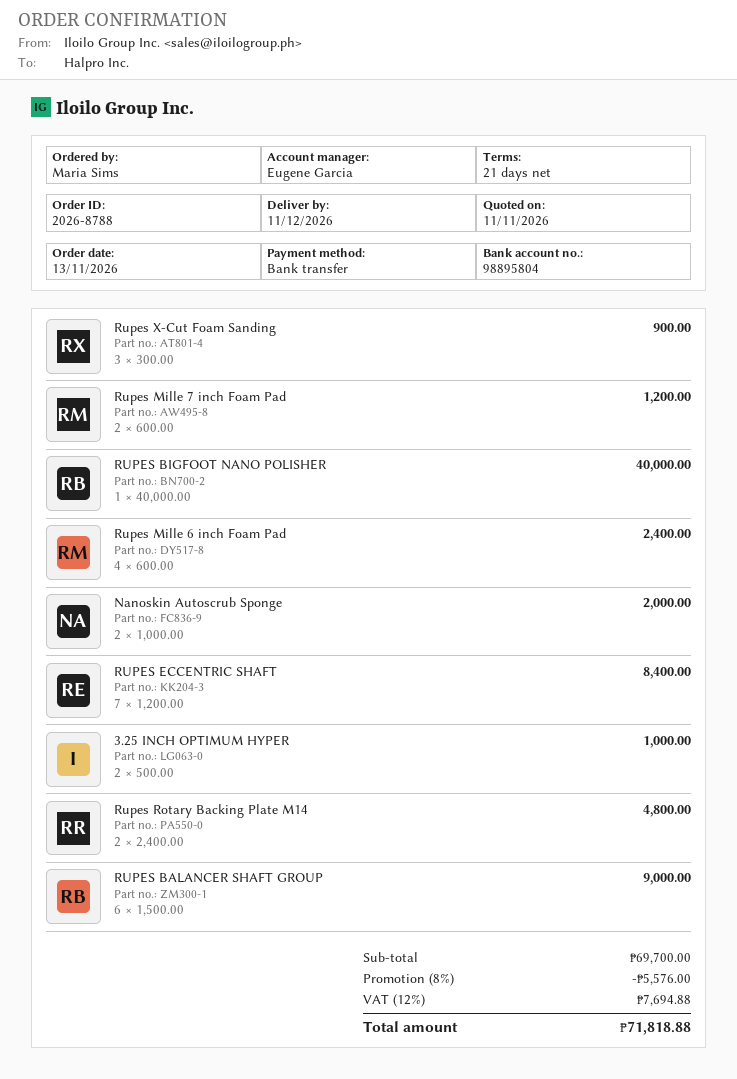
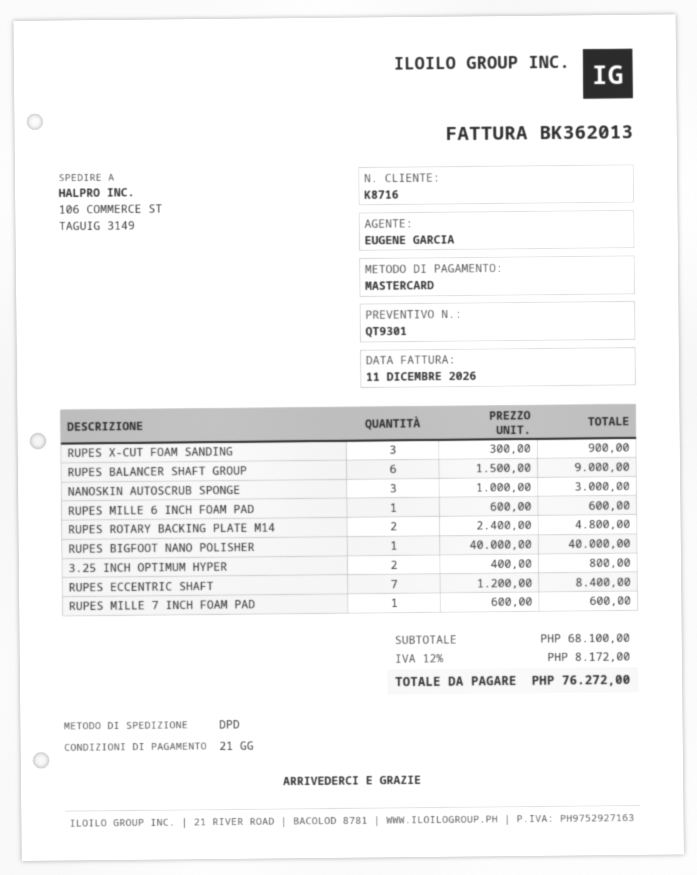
payment method: bank transfer -> Mastercard
Rupes Mille 7 inch Foam Pad: 2 x 600.00 = 1200.00 -> 1 x 600.00 = 600.00
Rupes Mille 6 inch Foam Pad: 4 x 600.00 = 2400.00 -> 1 x 600.00 = 600.00
Nanoskin Autoscrub Sponge: 2 x 1000.00 = 2000.00 -> 3 x 1000.00 = 3000.00
3.25 INCH OPTIMUM HYPER: 2 x 500.00 = 1000.00 -> 2 x 400.00 = 800.00
subtotal: 69700.00 -> 68100.00
discount: 8% = 5576.00 -> none
tax: 12% = 7694.88 -> 12% = 8172.00
total: 71818.88 -> 76272.00

